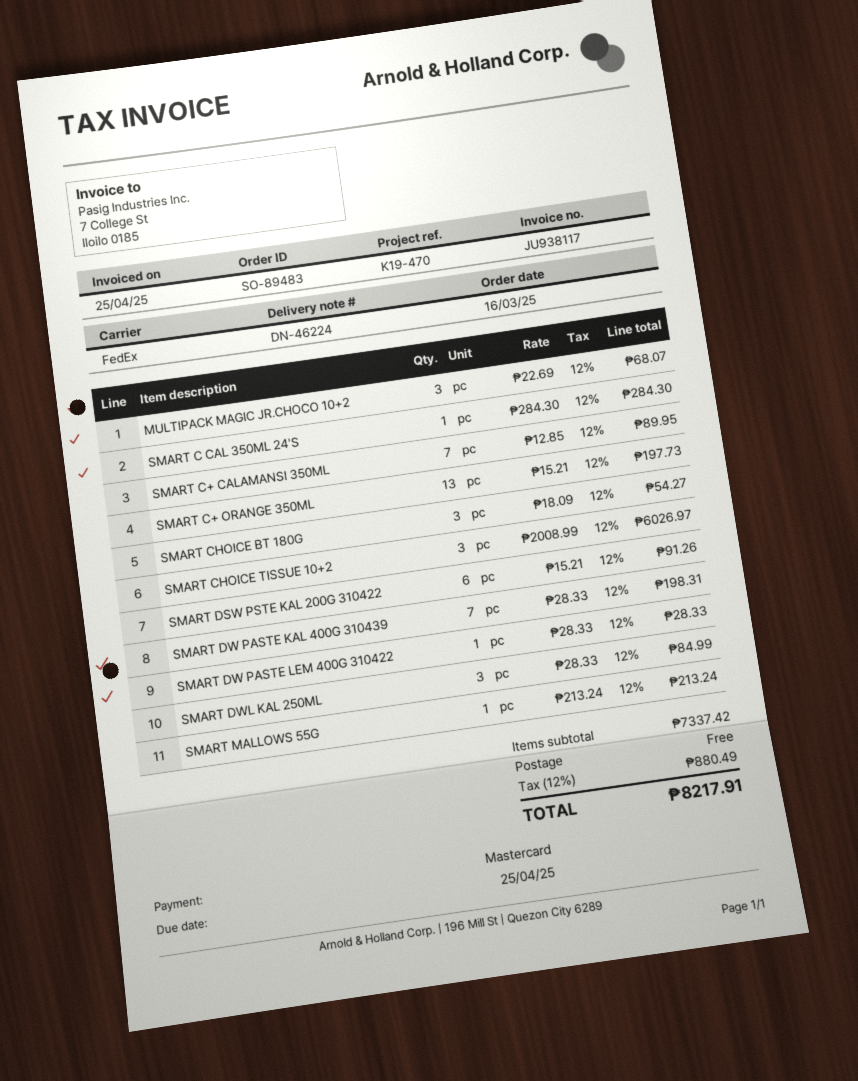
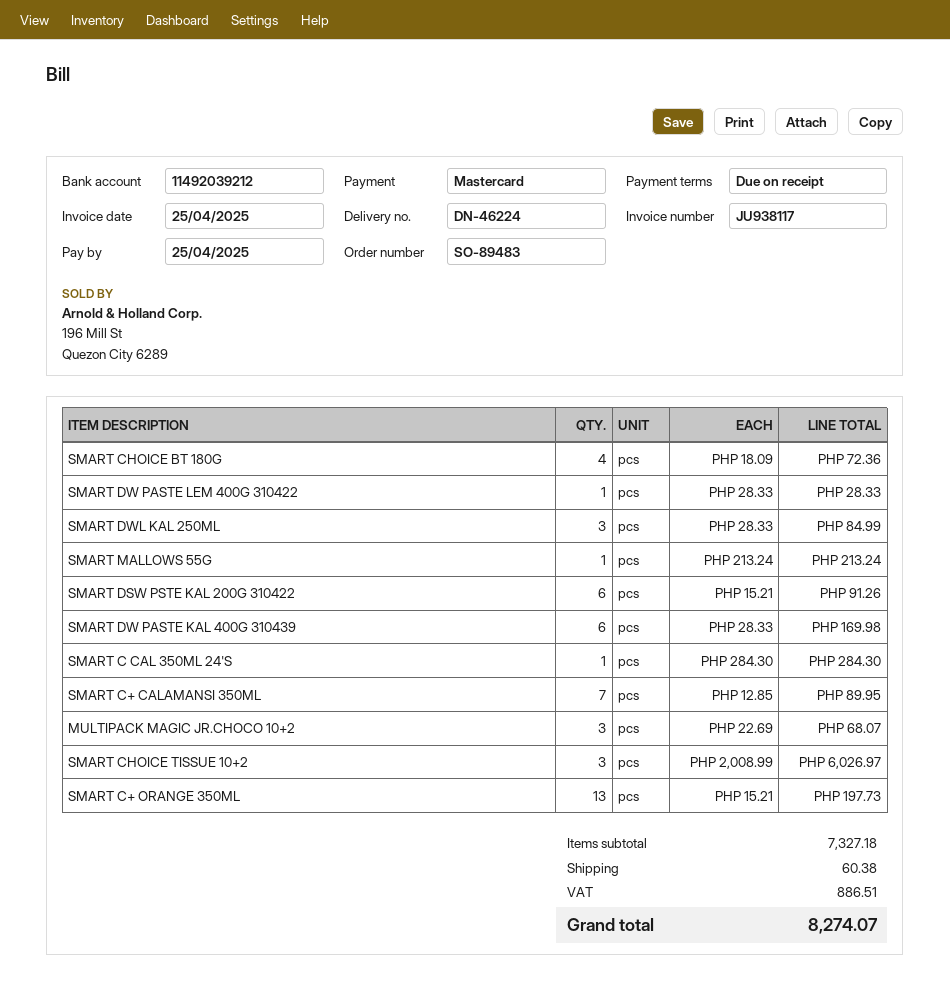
SMART CHOICE BT 180G: 3 x 18.09 = 54.27 -> 4 x 18.09 = 72.36
SMART DW PASTE KAL 400G 310439: 7 x 28.33 = 198.31 -> 6 x 28.33 = 169.98
subtotal: 7337.42 -> 7327.18
shipping: 0.00 -> 60.38
tax: 880.49 -> 886.51
total: 8217.91 -> 8274.07

